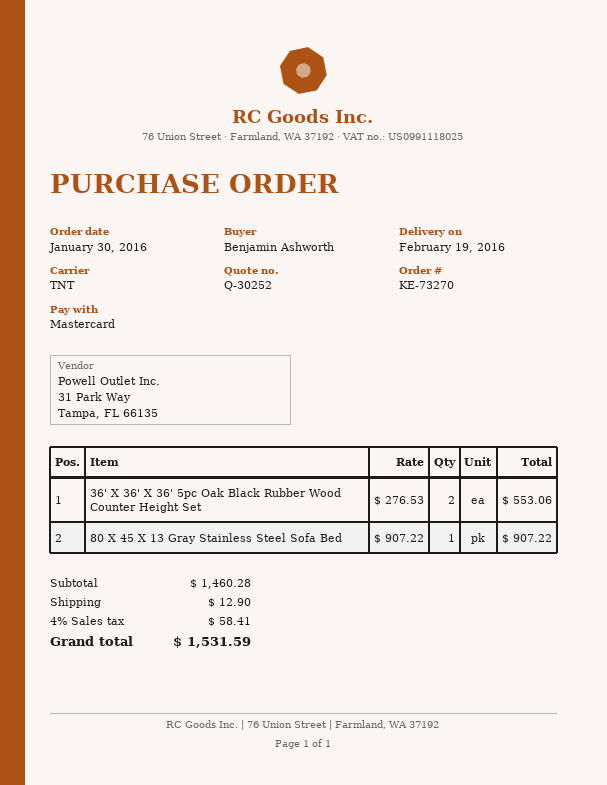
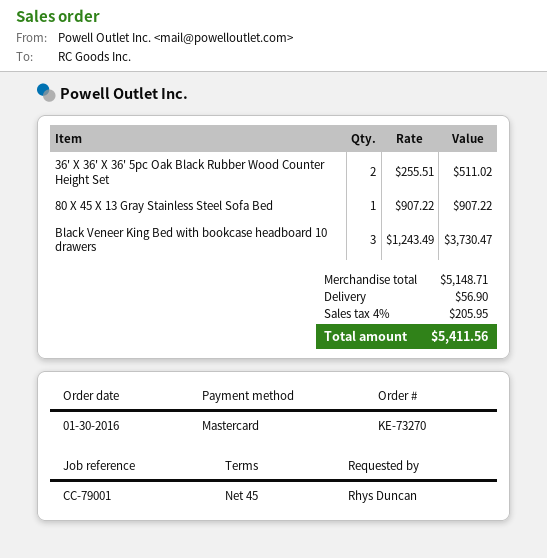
ordered by: Benjamin Ashworth -> Rhys Duncan
36' X 36' X 36' 5pc Oak Black Rubber Wood Counter Height Set: 2 x 276.53 = 553.06 -> 2 x 255.51 = 511.02
Black Veneer King Bed with bookcase headboard 10 drawers: none -> 3 x 1243.49 = 3730.47
subtotal: 1460.28 -> 5148.71
shipping: 12.90 -> 56.90
tax: 4% = 58.41 -> 4% = 205.95
total: 1531.59 -> 5411.56

